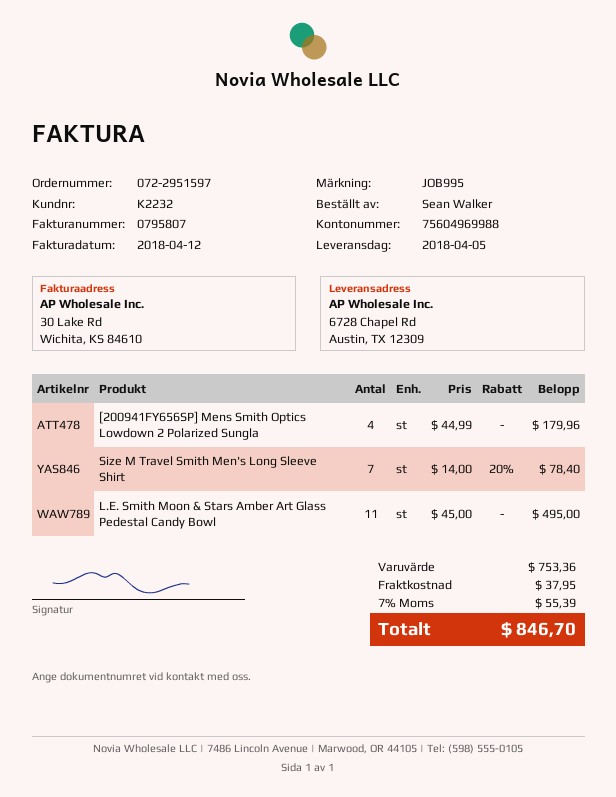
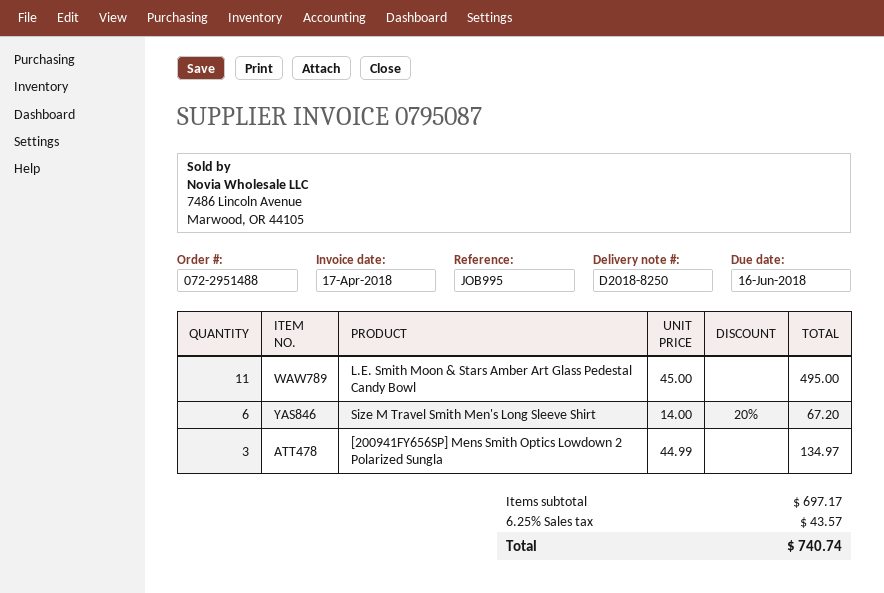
order number: 072-2951597 -> 072-2951488
invoice number: 0795807 -> 0795087
invoice date: 2018-04-12 -> 2018-04-17
[200941FY656SP] Mens Smith Optics Lowdown 2 Polarized Sungla: 4 x 44.99 = 179.96 -> 3 x 44.99 = 134.97
Size M Travel Smith Men's Long Sleeve Shirt: 7 x 14.00 - 20% = 78.40 -> 6 x 14.00 - 20% = 67.20
subtotal: 753.36 -> 697.17
shipping: 37.95 -> none
tax: 7% = 55.39 -> 6.25% = 43.57
total: 846.70 -> 740.74

